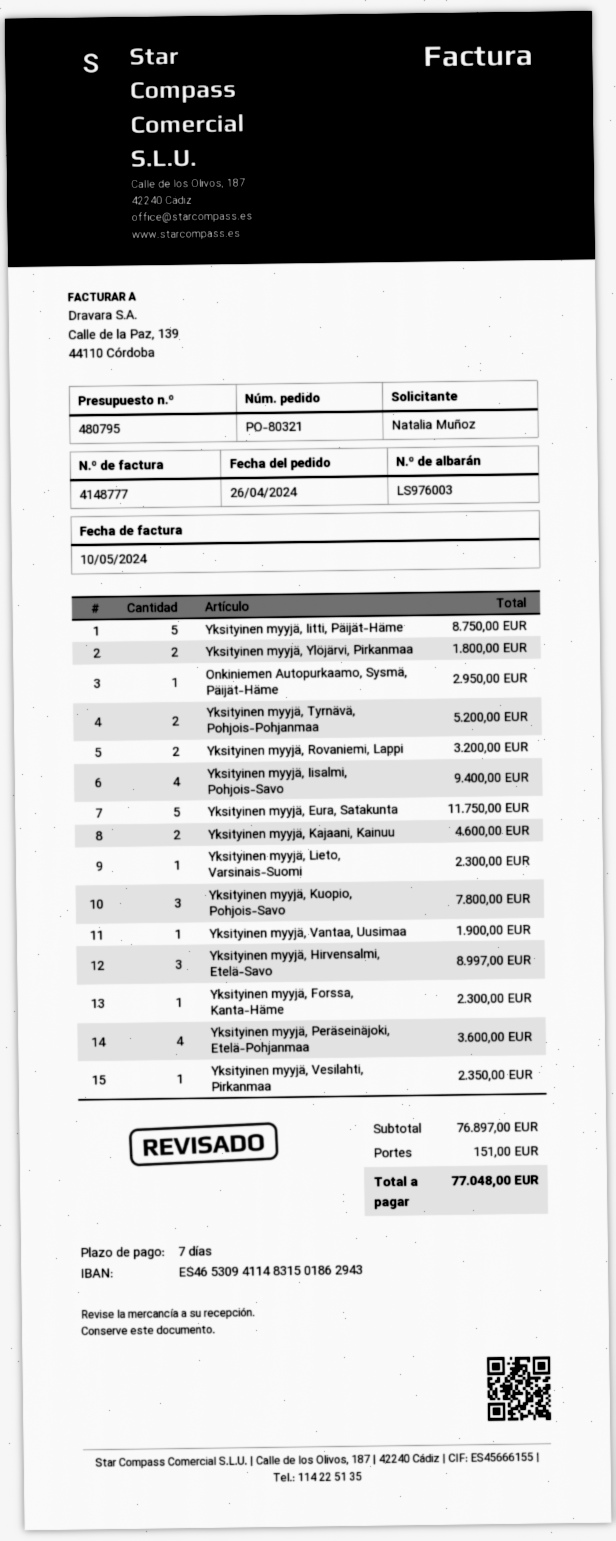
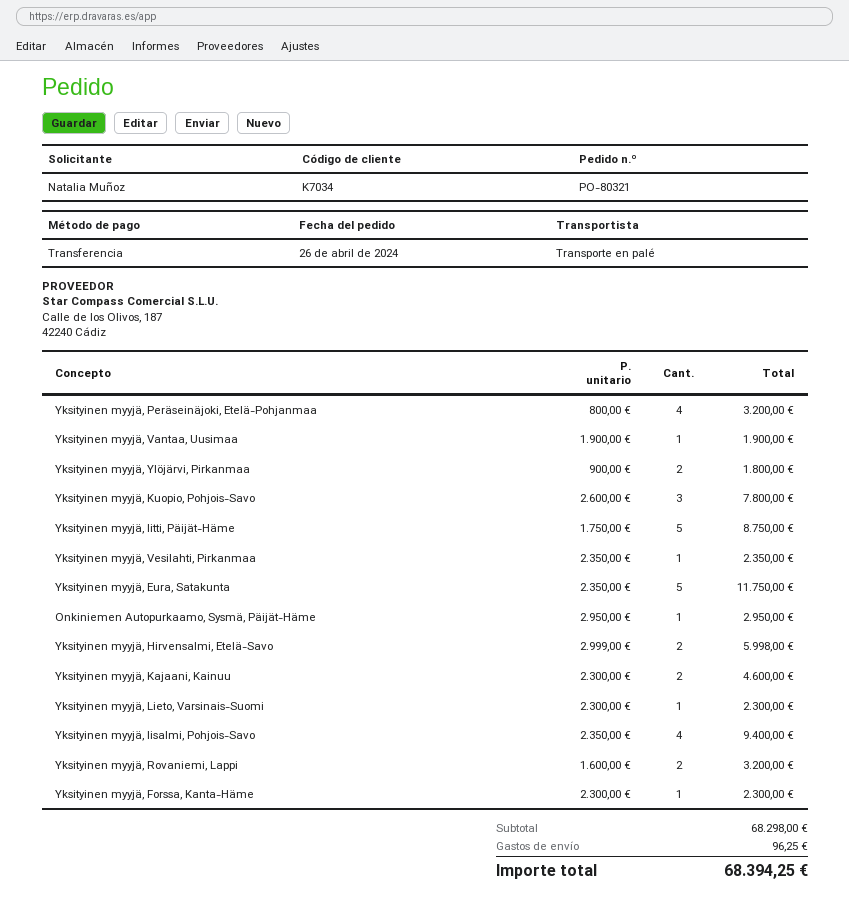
Yksityinen myyjä, Tyrnävä, Pohjois-Pohjanmaa: 2 for 5200.00 -> none
Yksityinen myyjä, Hirvensalmi, Etelä-Savo: 3 for 8997.00 -> 2 for 5998.00
Yksityinen myyjä, Peräseinäjoki, Etelä-Pohjanmaa: 4 for 3600.00 -> 4 for 3200.00
subtotal: 76897.00 -> 68298.00
shipping: 151.00 -> 96.25
total: 77048.00 -> 68394.25

